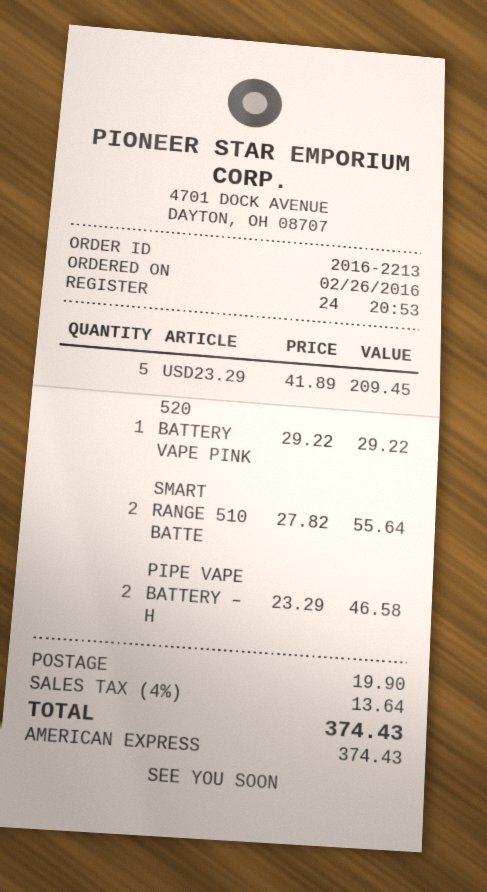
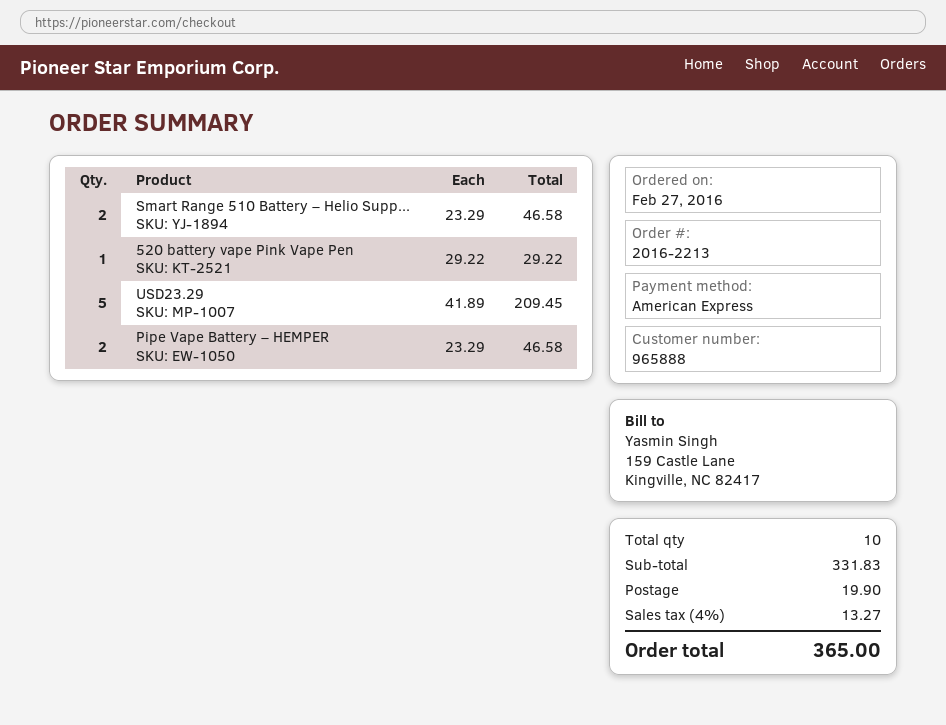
order date: 2016-02-26 -> 2016-02-27
SMART RANGE 510 BATTE: 2 x 27.82 = 55.64 -> 2 x 23.29 = 46.58
tax: 4% = 13.64 -> 4% = 13.27
total: 374.43 -> 365.00

